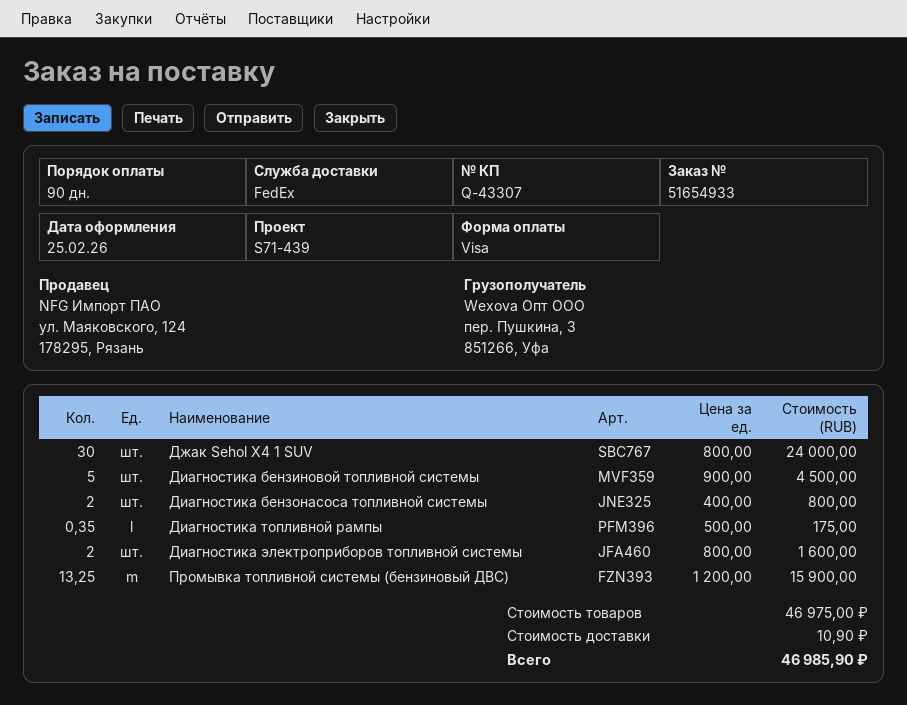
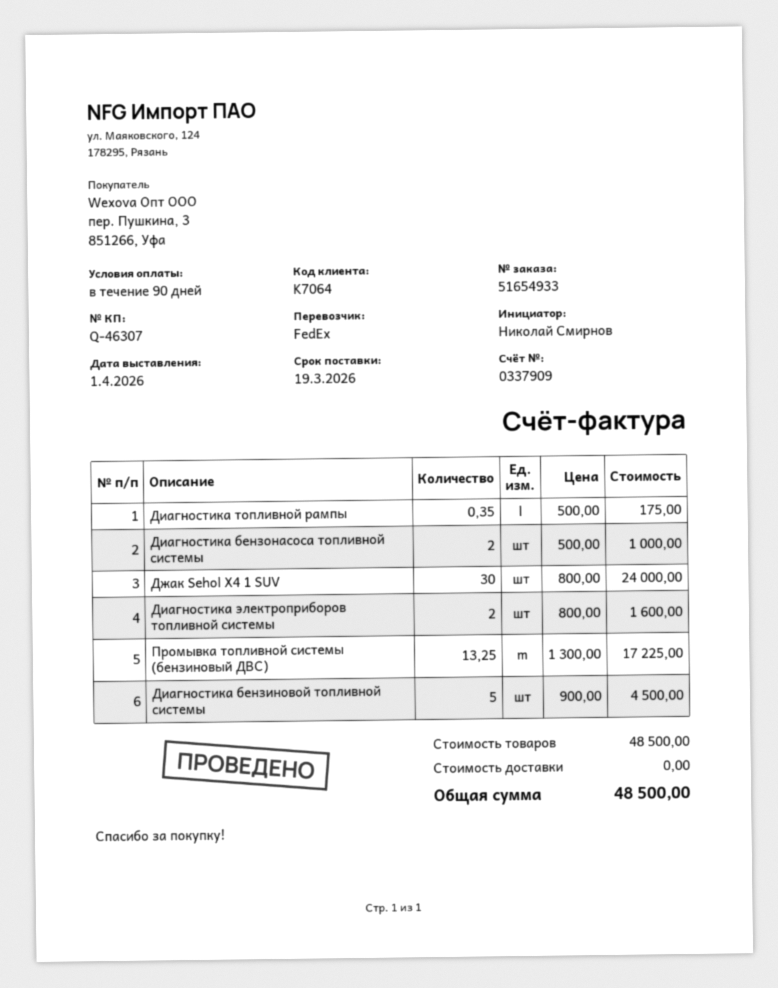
quote number: Q-43307 -> Q-46307
Диагностика бензонасоса топливной системы: 2 x 400.00 = 800.00 -> 2 x 500.00 = 1000.00
Промывка топливной системы (бензиновый ДВС): 13.25 x 1200.00 = 15900.00 -> 13.25 x 1300.00 = 17225.00
subtotal: 46975.00 -> 48500.00
shipping: 10.90 -> 0.00
total: 46985.90 -> 48500.00

